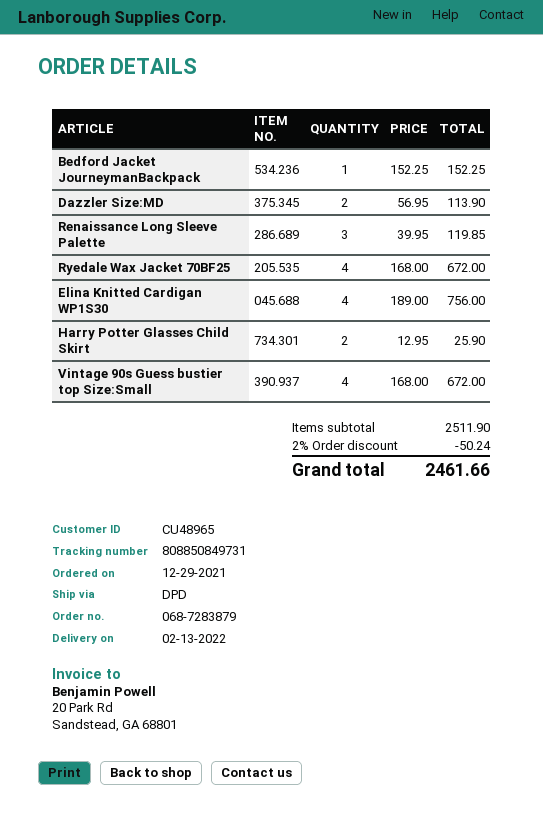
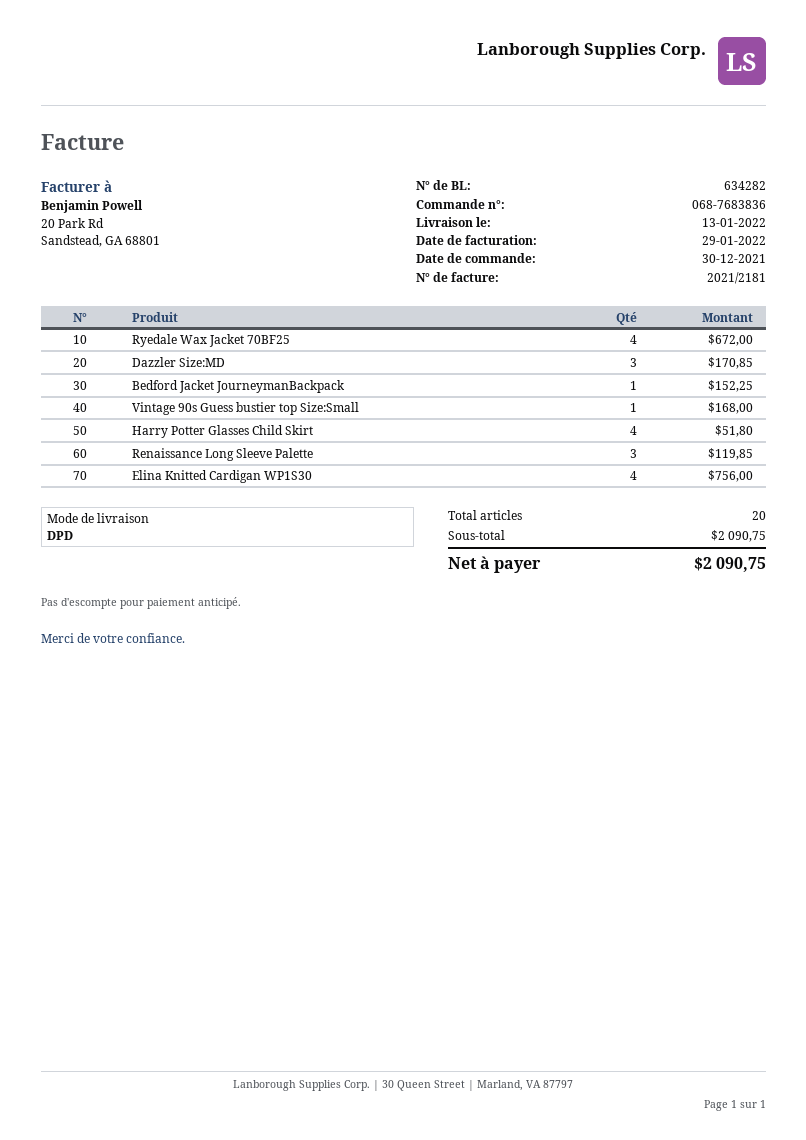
order number: 068-7283879 -> 068-7683836
order date: 2021-12-29 -> 2021-12-30
delivery date: 2022-02-13 -> 2022-01-13
Dazzler Size:MD: 2 for 113.90 -> 3 for 170.85
Harry Potter Glasses Child Skirt: 2 for 25.90 -> 4 for 51.80
Vintage 90s Guess bustier top Size:Small: 4 for 672.00 -> 1 for 168.00
subtotal: 2511.90 -> 2090.75
discount: 2% = 50.24 -> none
total: 2461.66 -> 2090.75

